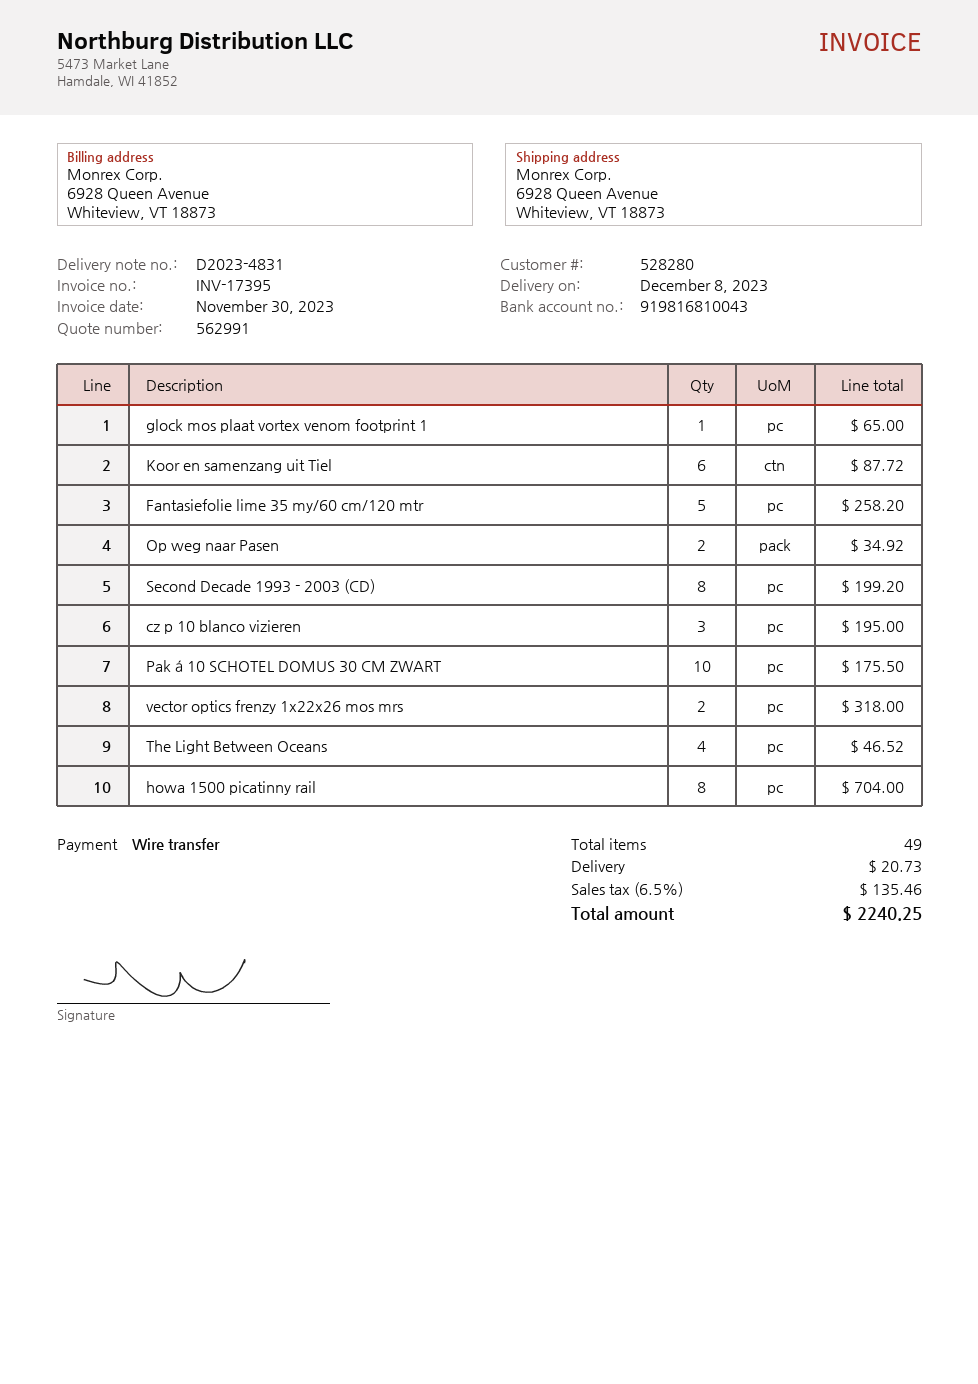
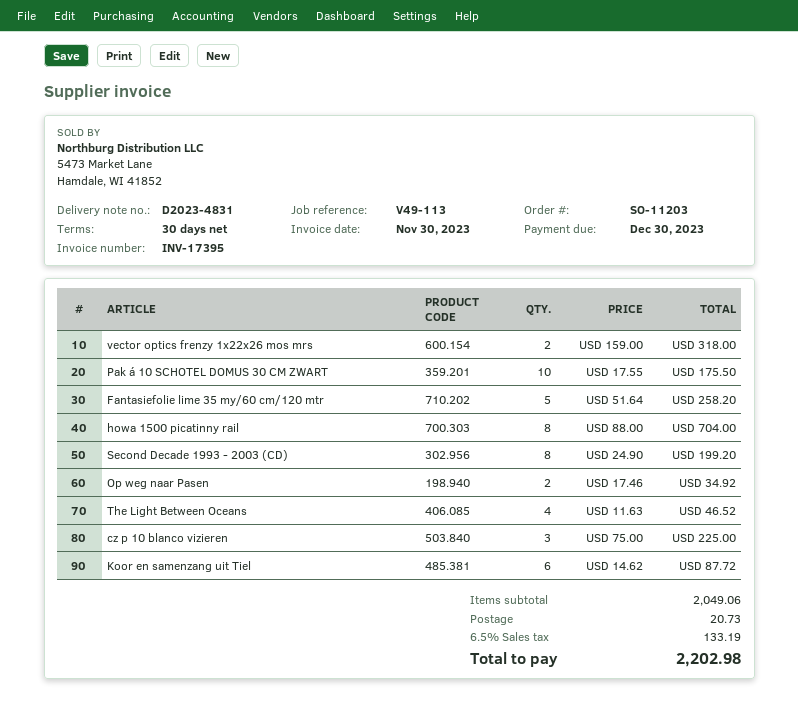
glock mos plaat vortex venom footprint 1: 1 for 65.00 -> none
cz p 10 blanco vizieren: 3 for 195.00 -> 3 for 225.00
tax: 6.5% = 135.46 -> 6.5% = 133.19
total: 2240.25 -> 2202.98

